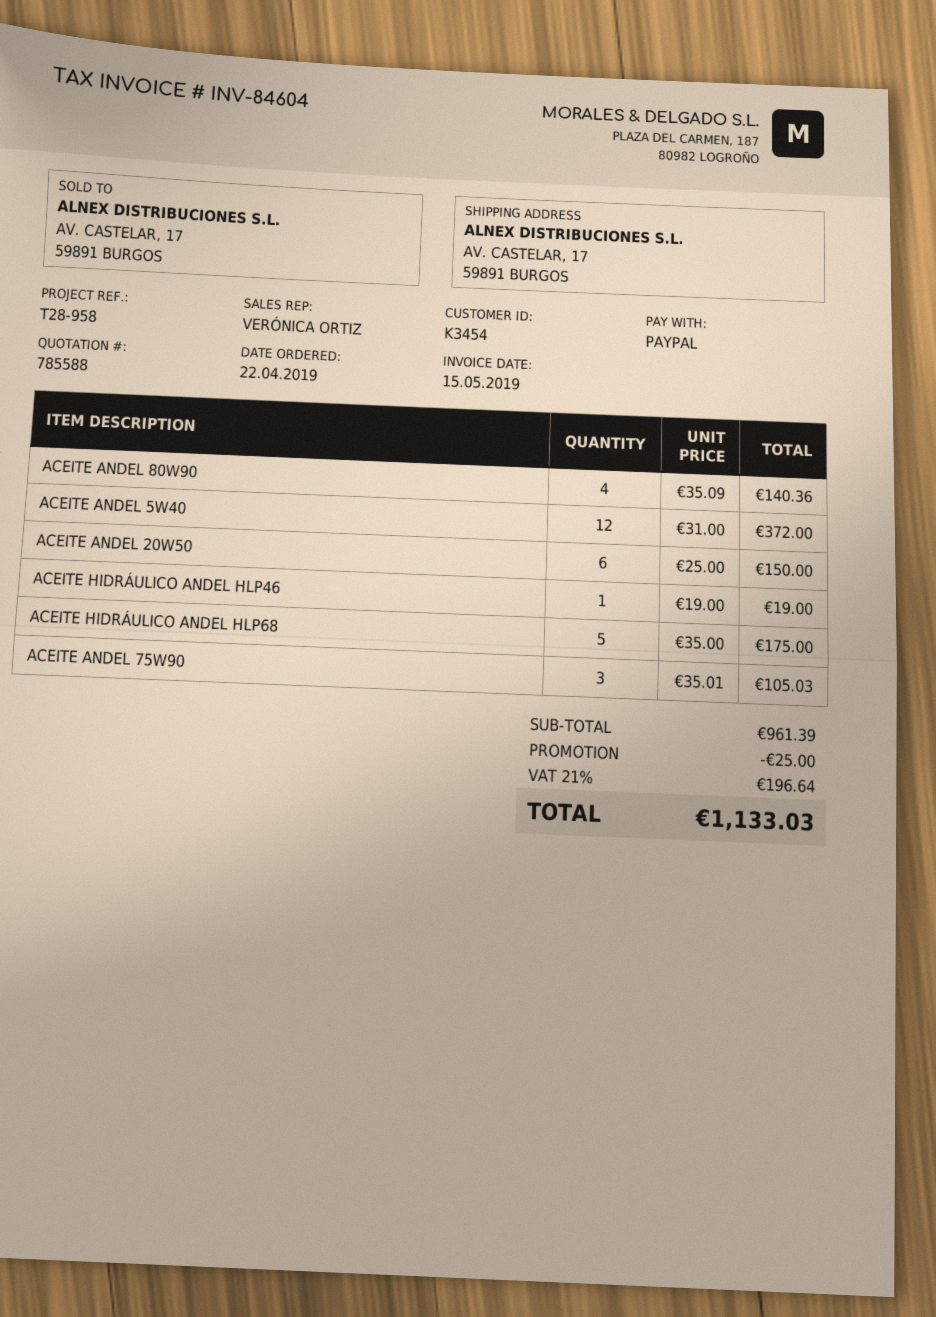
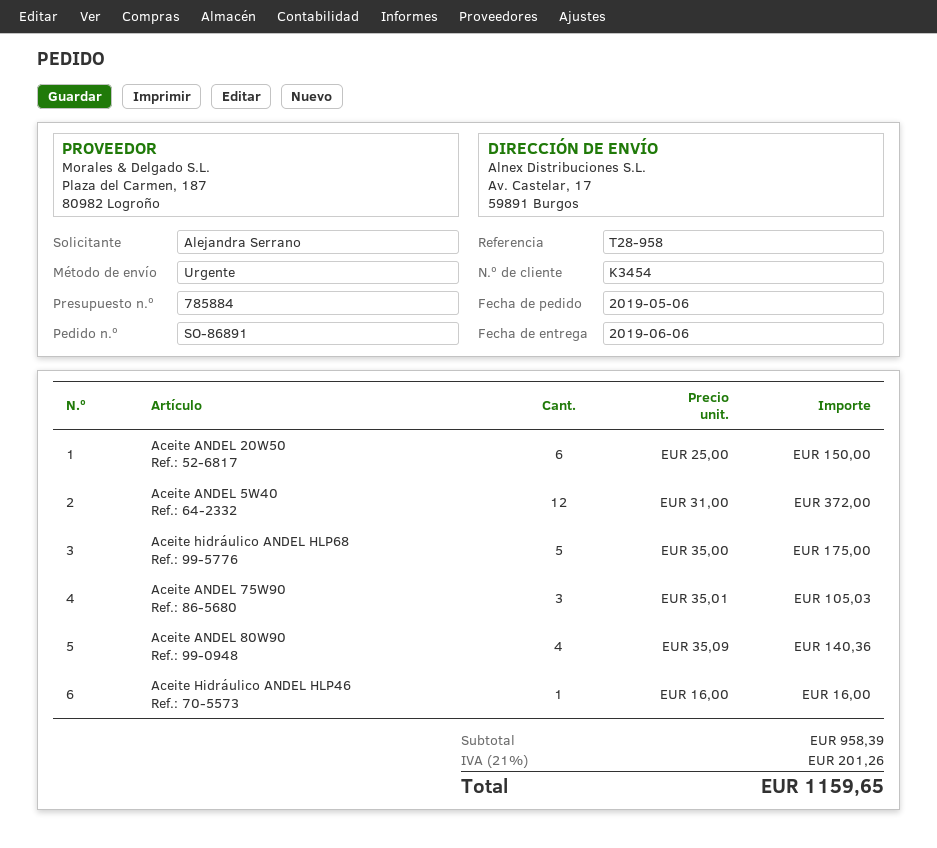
quote number: 785588 -> 785884
order date: 2019-04-22 -> 2019-05-06
ACEITE HIDRÁULICO ANDEL HLP46: 1 x 19.00 = 19.00 -> 1 x 16.00 = 16.00
subtotal: 961.39 -> 958.39
discount: 25.00 -> none
tax: 21% = 196.64 -> 21% = 201.26
total: 1133.03 -> 1159.65

